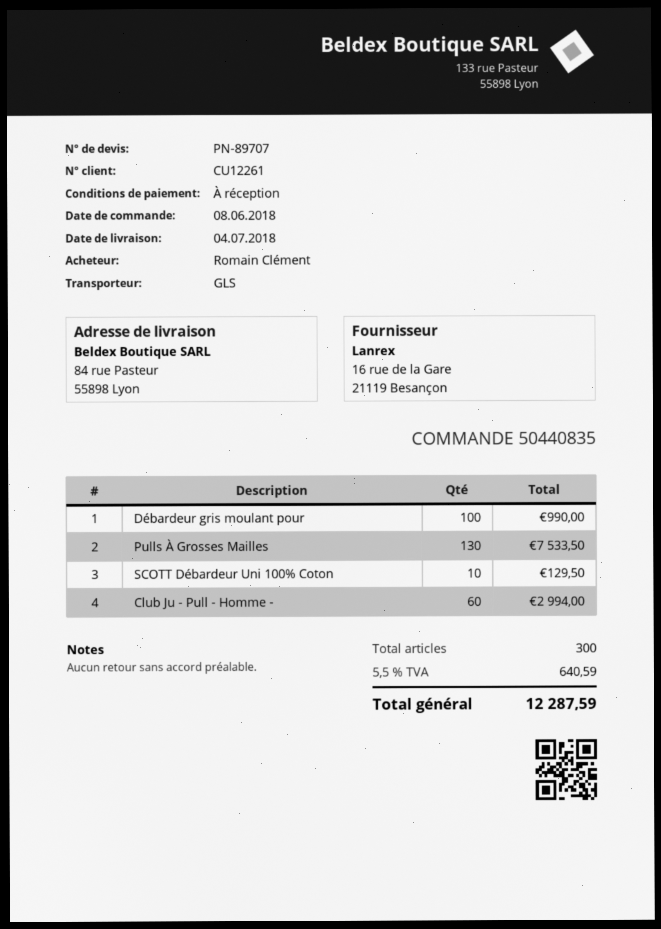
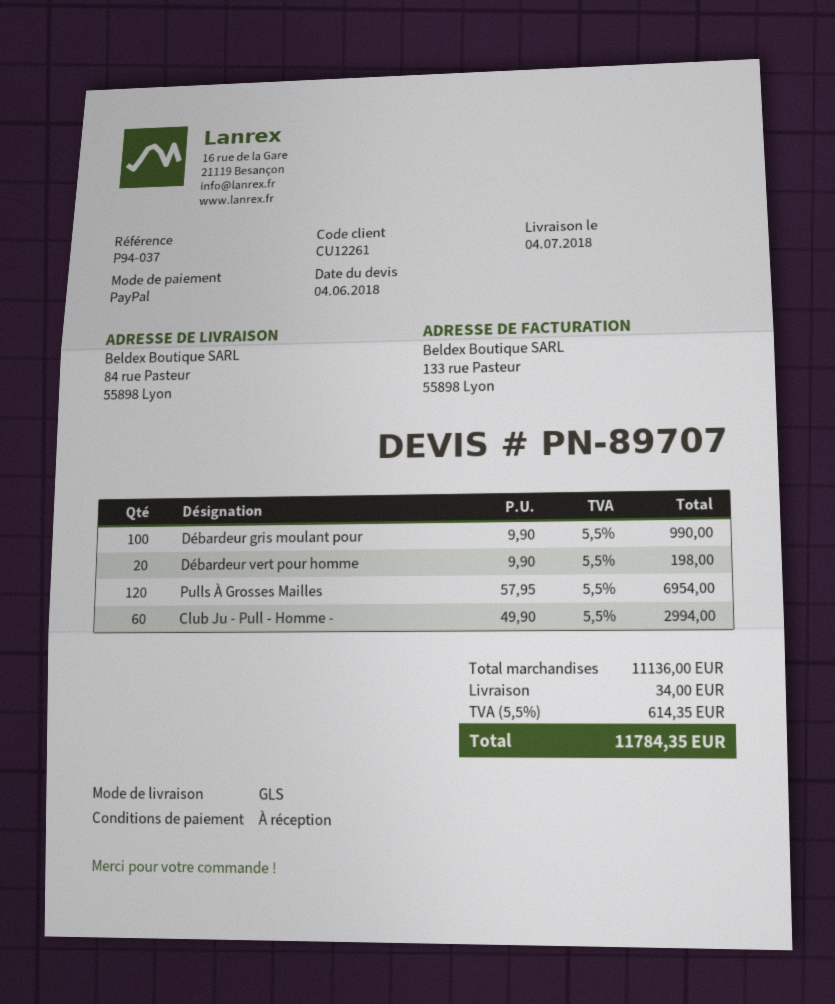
Pulls À Grosses Mailles: 130 for 7533.50 -> 120 for 6954.00
SCOTT Débardeur Uni 100% Coton: 10 for 129.50 -> none
Débardeur vert pour homme: none -> 20 for 198.00
shipping: none -> 34.00
tax: 5.5% = 640.59 -> 5.5% = 614.35
total: 12287.59 -> 11784.35

